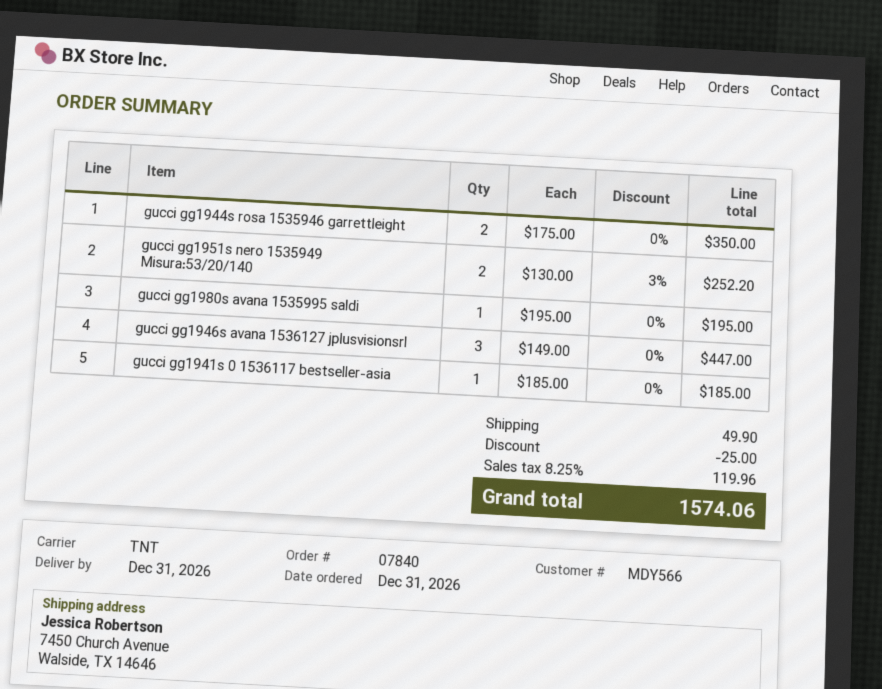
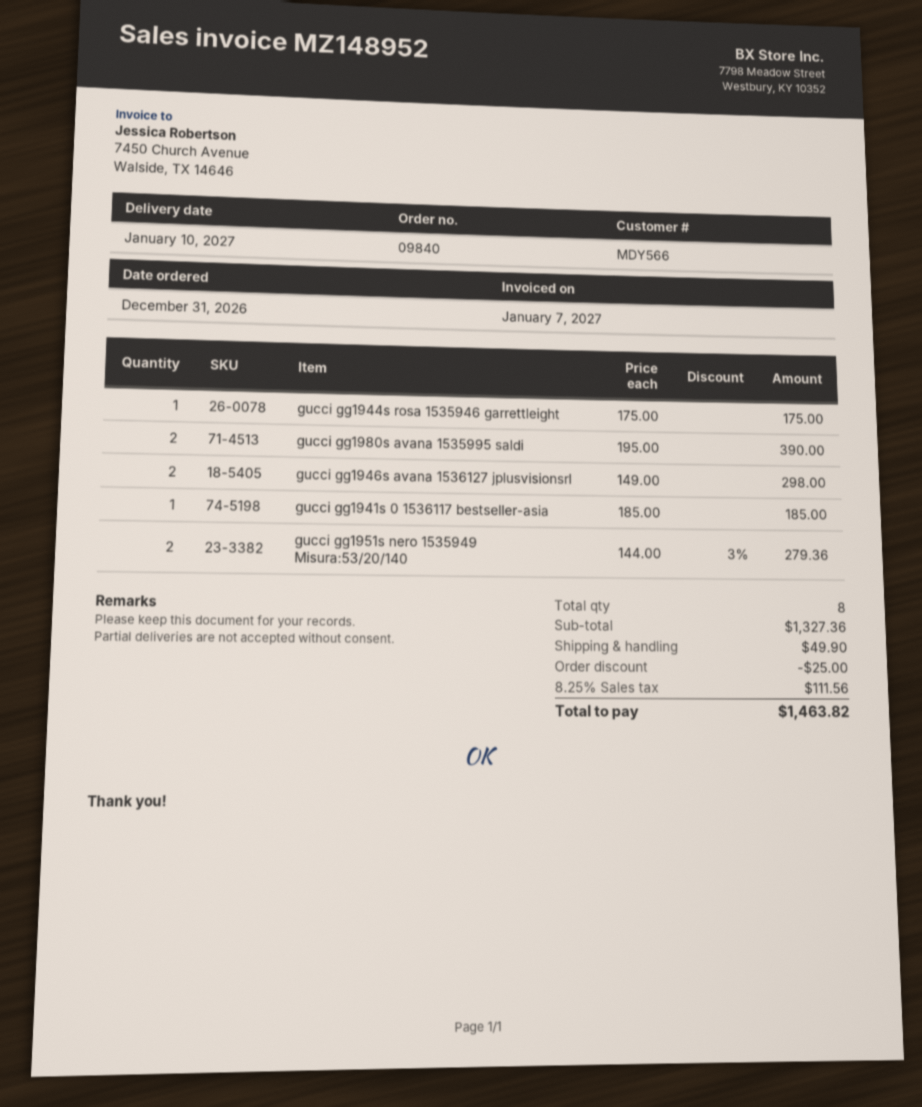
order number: 07840 -> 09840
delivery date: 2026-12-31 -> 2027-01-10
gucci gg1944s rosa 1535946 garrettleight: 2 x 175.00 = 350.00 -> 1 x 175.00 = 175.00
gucci gg1951s nero 1535949 Misura:53/20/140: 2 x 130.00 - 3% = 252.20 -> 2 x 144.00 - 3% = 279.36
gucci gg1980s avana 1535995 saldi: 1 x 195.00 = 195.00 -> 2 x 195.00 = 390.00
gucci gg1946s avana 1536127 jplusvisionsrl: 3 x 149.00 = 447.00 -> 2 x 149.00 = 298.00
tax: 8.25% = 119.96 -> 8.25% = 111.56
total: 1574.06 -> 1463.82

